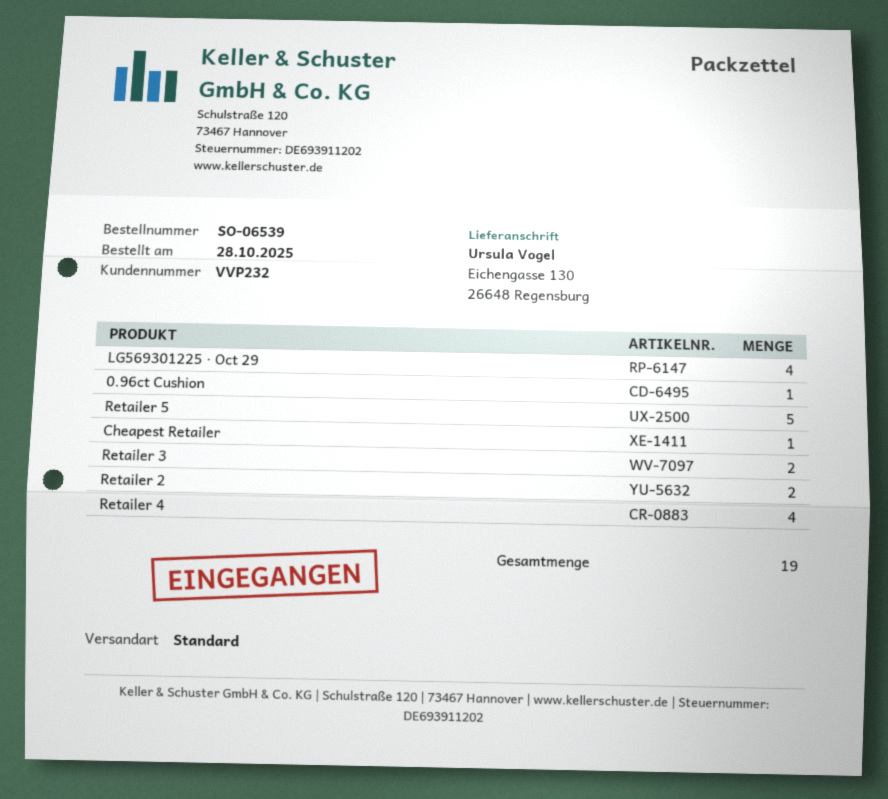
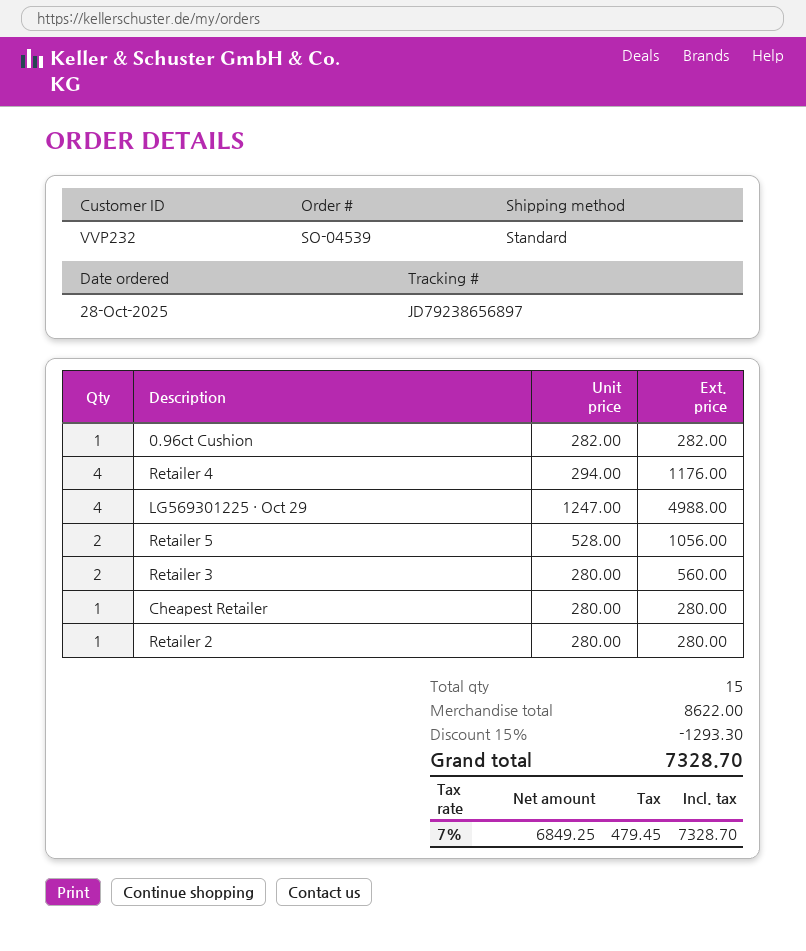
order number: SO-06539 -> SO-04539
Retailer 5: 5 -> 2
Retailer 2: 2 -> 1
total quantity: 19 -> 15

